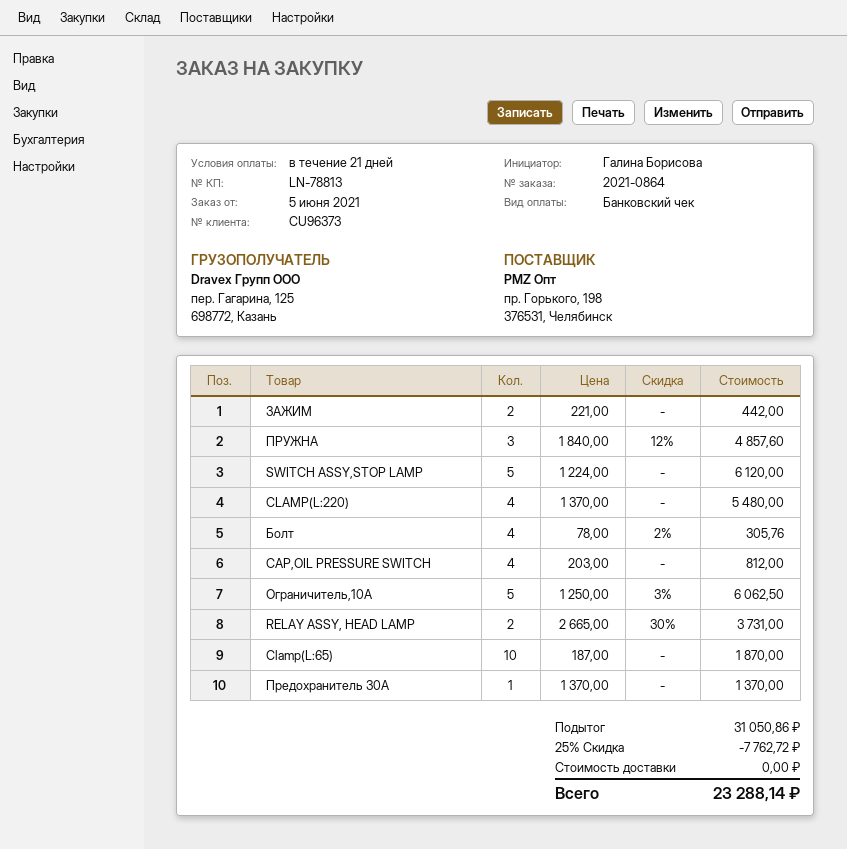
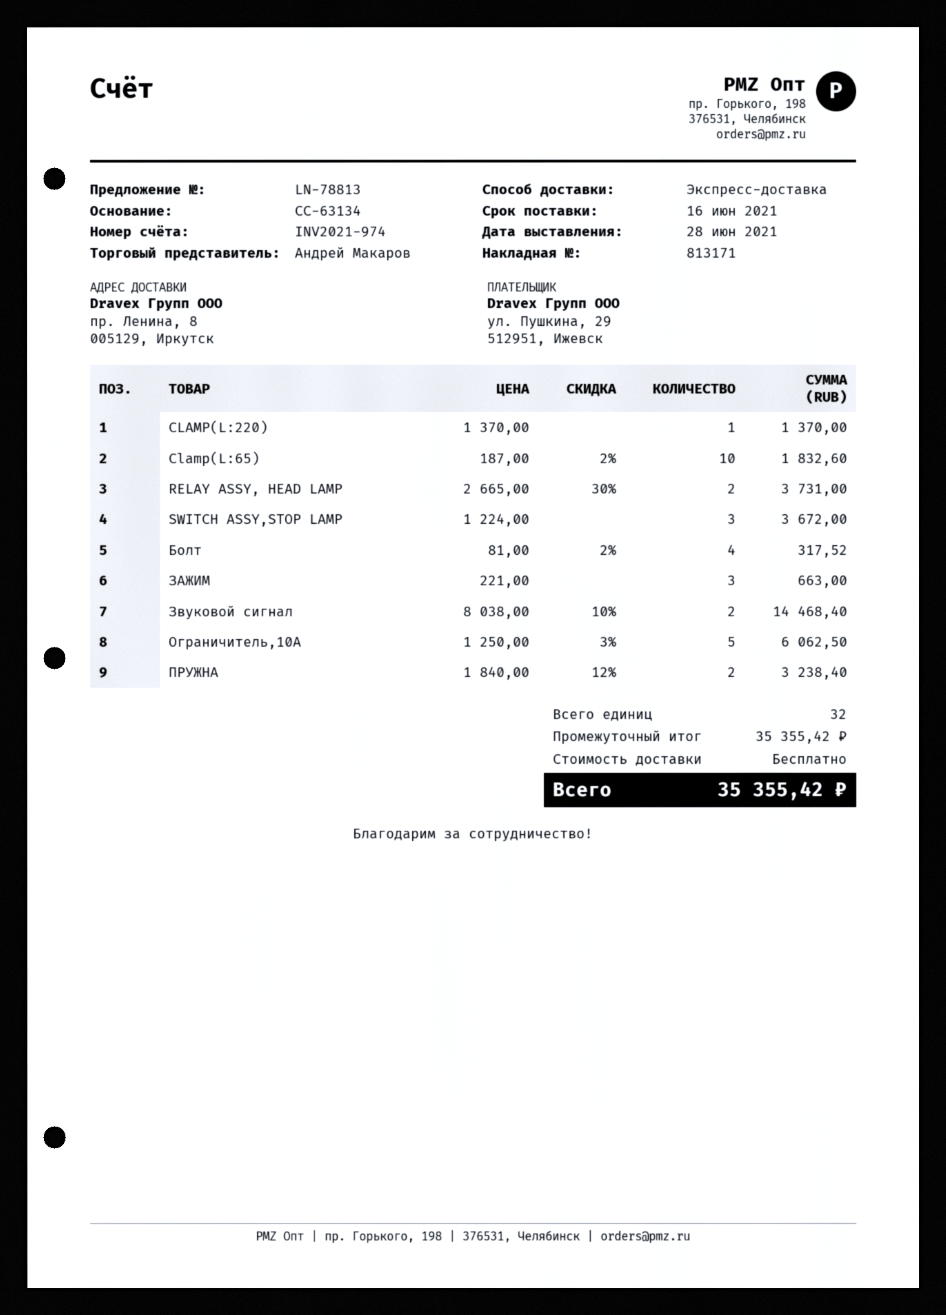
ship to: пер. Гагарина, 125, 698772, Казань -> пр. Ленина, 8, 005129, Иркутск
ЗАЖИМ: 2 x 221.00 = 442.00 -> 3 x 221.00 = 663.00
ПРУЖНА: 3 x 1840.00 - 12% = 4857.60 -> 2 x 1840.00 - 12% = 3238.40
SWITCH ASSY,STOP LAMP: 5 x 1224.00 = 6120.00 -> 3 x 1224.00 = 3672.00
CLAMP(L:220): 4 x 1370.00 = 5480.00 -> 1 x 1370.00 = 1370.00
Болт: 4 x 78.00 - 2% = 305.76 -> 4 x 81.00 - 2% = 317.52
CAP,OIL PRESSURE SWITCH: 4 x 203.00 = 812.00 -> none
Clamp(L:65): 10 x 187.00 = 1870.00 -> 10 x 187.00 - 2% = 1832.60
Предохранитель 30A: 1 x 1370.00 = 1370.00 -> none
Звуковой сигнал: none -> 2 x 8038.00 - 10% = 14468.40
subtotal: 31050.86 -> 35355.42
discount: 25% = 7762.72 -> none
total: 23288.14 -> 35355.42

